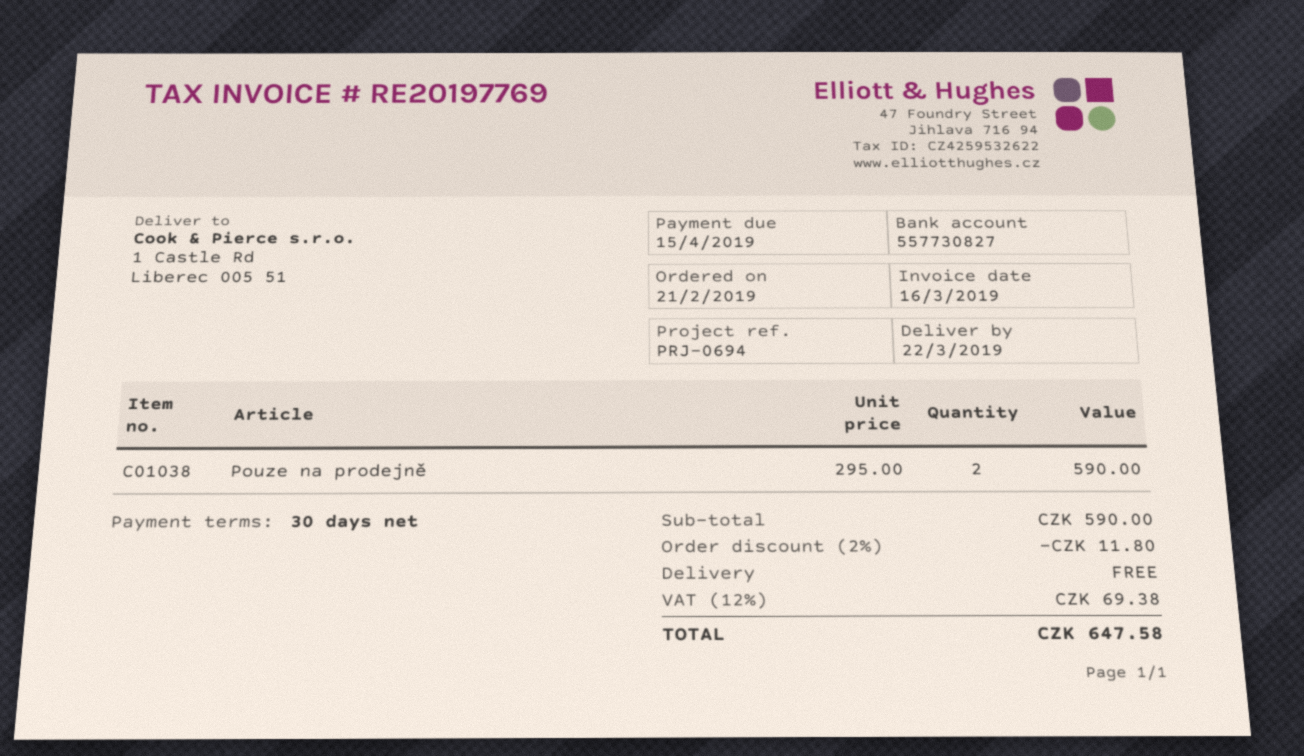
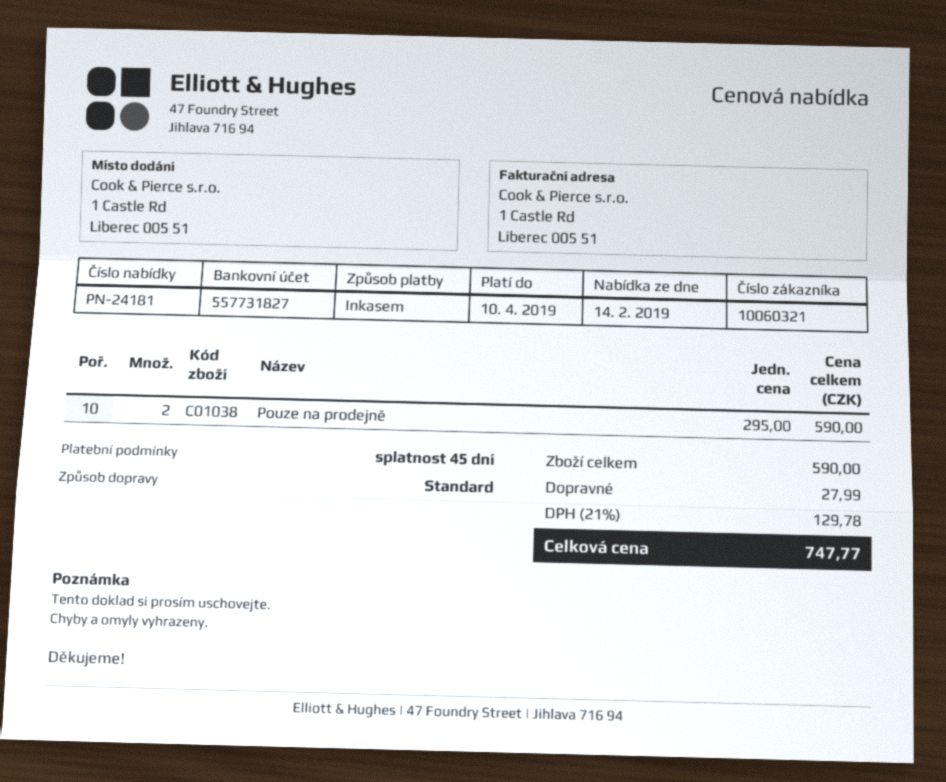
payment terms: 30 days -> 45 days
bank account: 557730827 -> 557731827
discount: 2% = 11.80 -> none
shipping: 0.00 -> 27.99
tax: 12% = 69.38 -> 21% = 129.78
total: 647.58 -> 747.77

